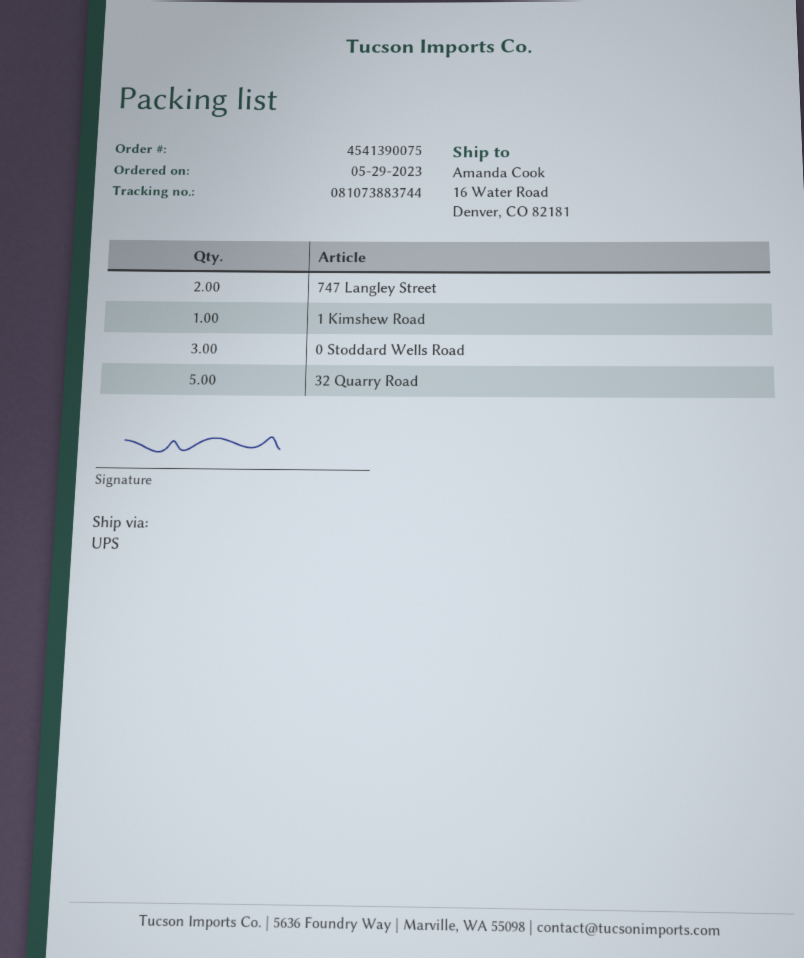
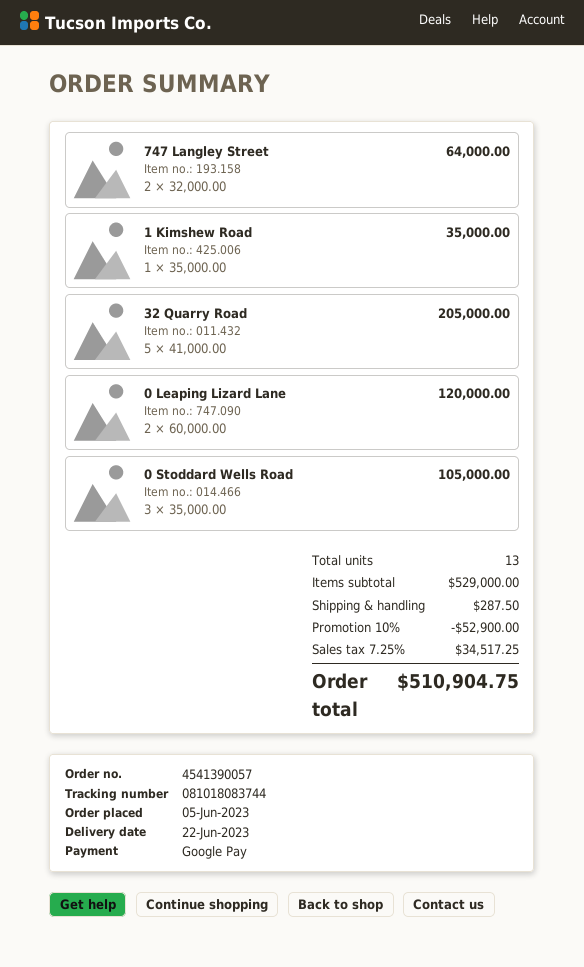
order number: 4541390075 -> 4541390057
order date: 2023-05-29 -> 2023-06-05
tracking number: 081073883744 -> 081018083744
0 Leaping Lizard Lane: none -> 2

